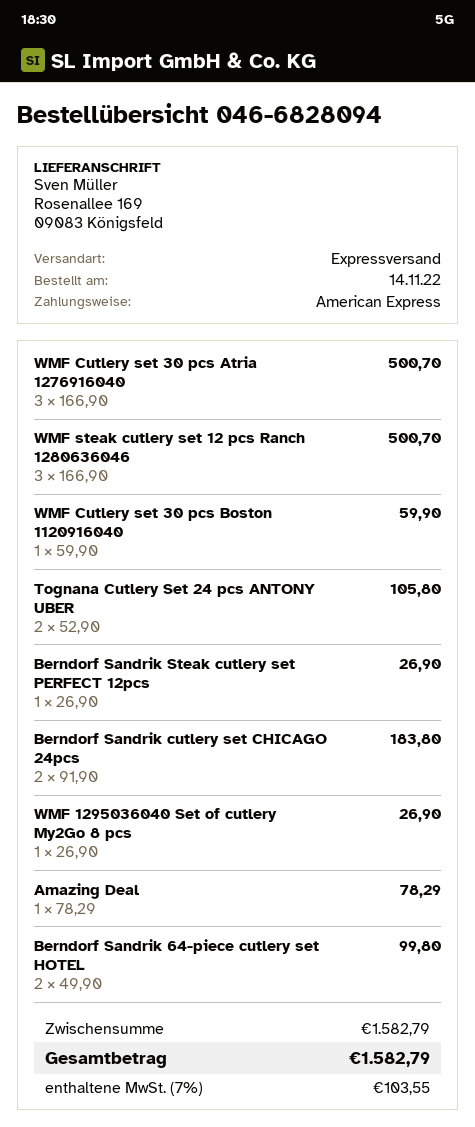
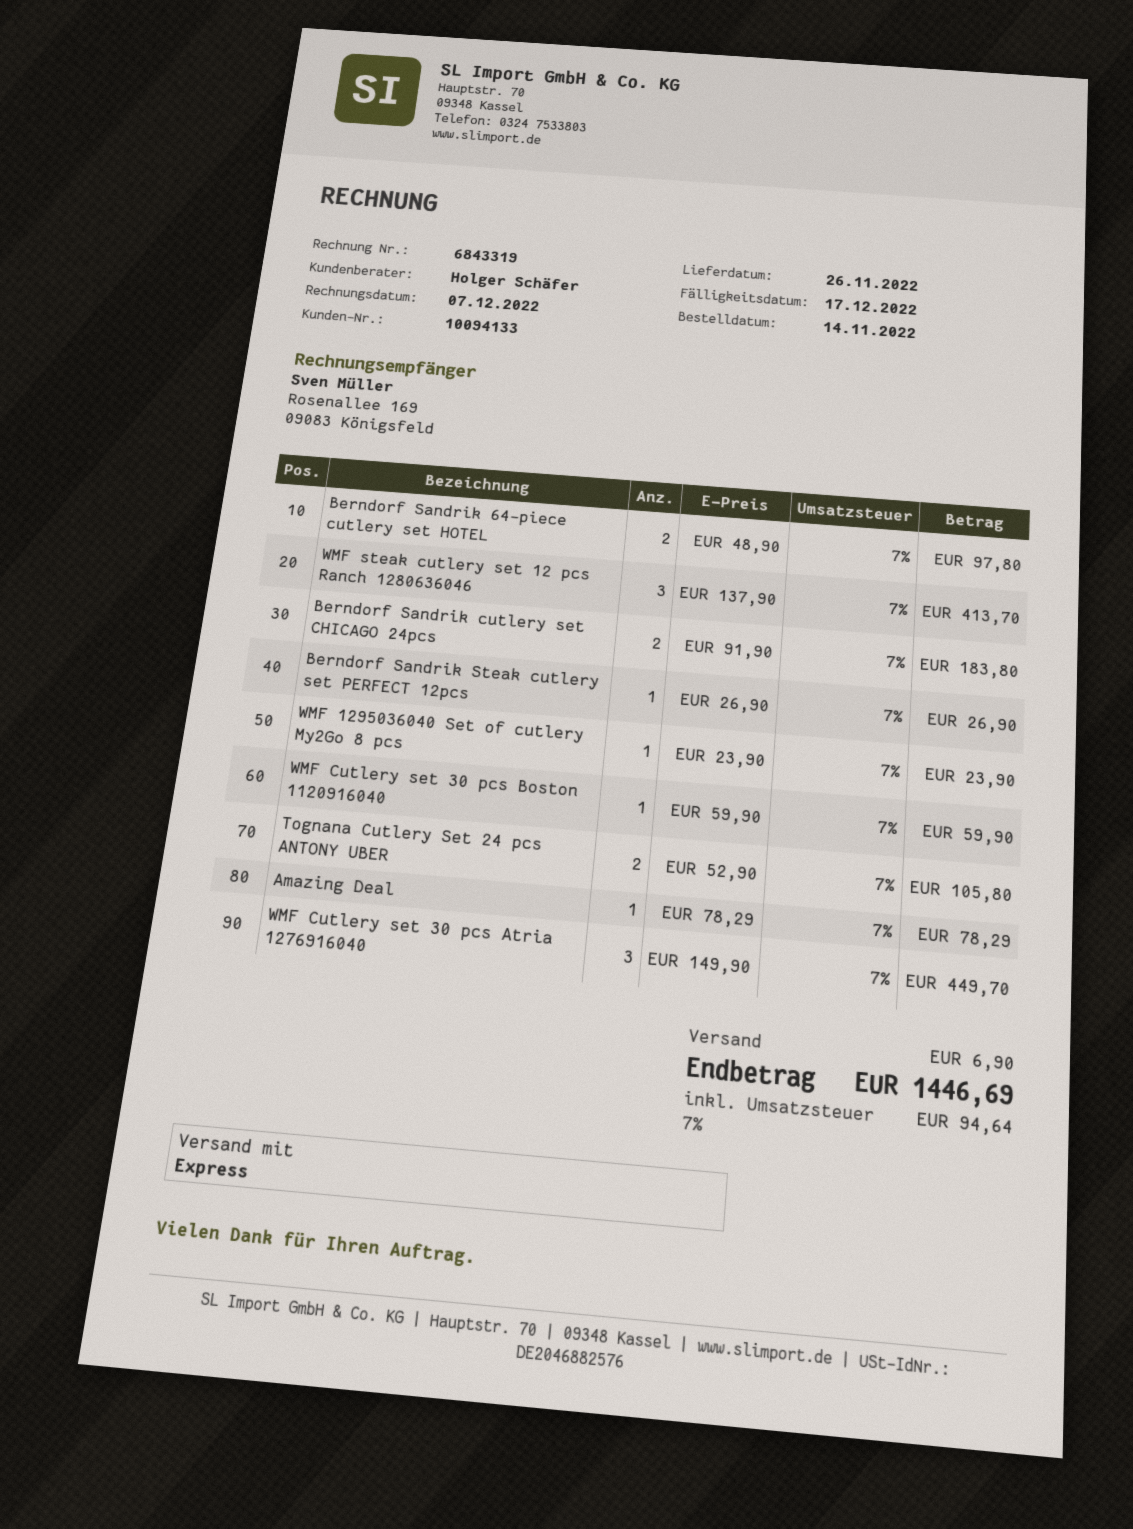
WMF Cutlery set 30 pcs Atria 1276916040: 3 x 166.90 = 500.70 -> 3 x 149.90 = 449.70
WMF steak cutlery set 12 pcs Ranch 1280636046: 3 x 166.90 = 500.70 -> 3 x 137.90 = 413.70
WMF 1295036040 Set of cutlery My2Go 8 pcs: 1 x 26.90 = 26.90 -> 1 x 23.90 = 23.90
Berndorf Sandrik 64-piece cutlery set HOTEL: 2 x 49.90 = 99.80 -> 2 x 48.90 = 97.80
shipping: none -> 6.90
tax: 7% = 103.55 -> 7% = 94.64
total: 1582.79 -> 1446.69

